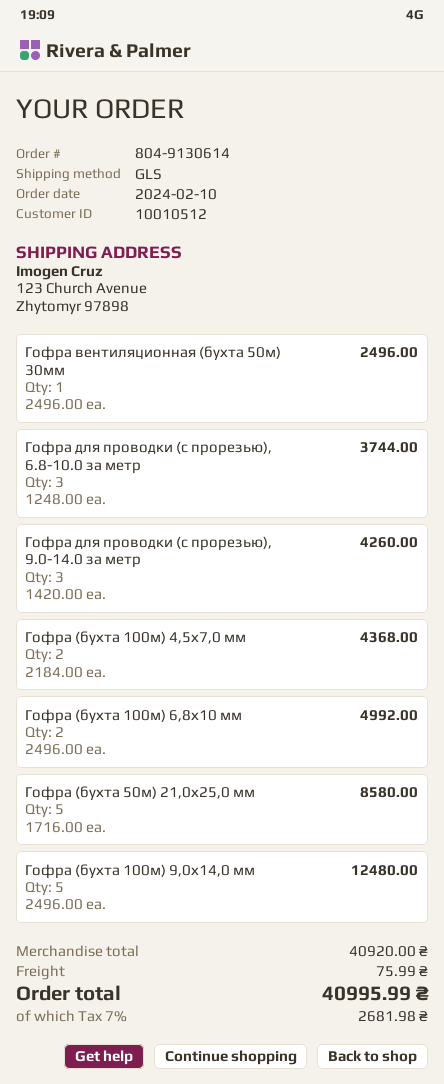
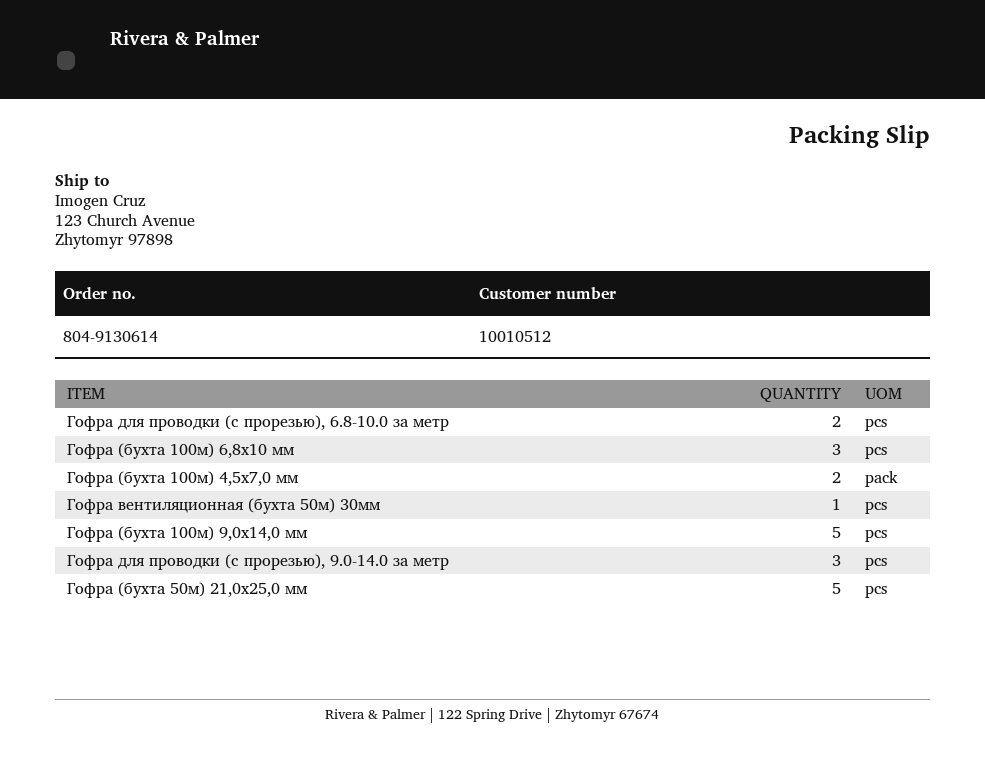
Гофра для проводки (с прорезью), 6.8-10.0 за метр: 3 -> 2
Гофра (бухта 100м) 6,8х10 мм: 2 -> 3

